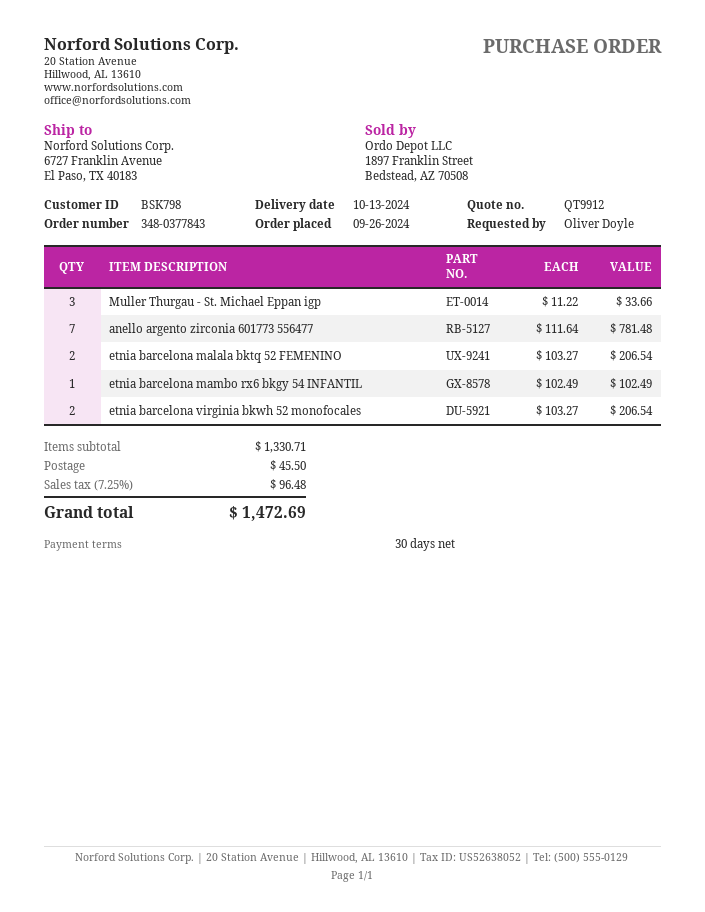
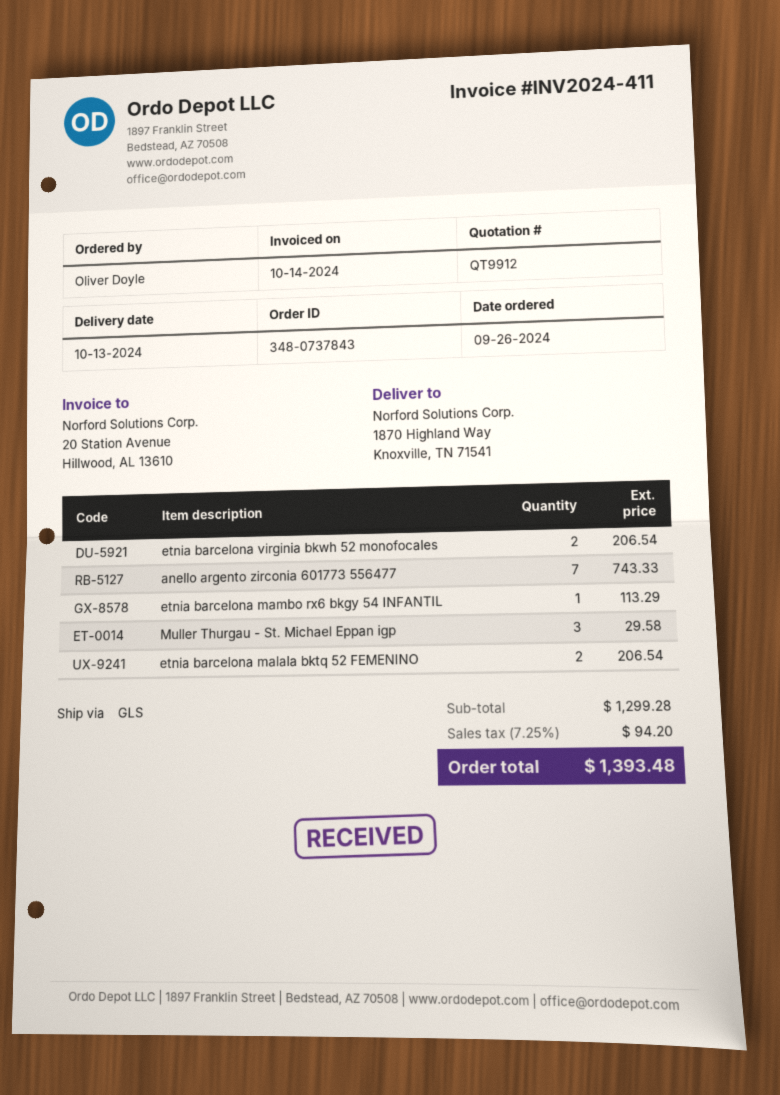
order number: 348-0377843 -> 348-0737843
ship to: 6727 Franklin Avenue, El Paso, TX 40183 -> 1870 Highland Way, Knoxville, TN 71541
Muller Thurgau - St. Michael Eppan igp: 3 for 33.66 -> 3 for 29.58
anello argento zirconia 601773 556477: 7 for 781.48 -> 7 for 743.33
etnia barcelona mambo rx6 bkgy 54 INFANTIL: 1 for 102.49 -> 1 for 113.29
subtotal: 1330.71 -> 1299.28
shipping: 45.50 -> none
tax: 7.25% = 96.48 -> 7.25% = 94.20
total: 1472.69 -> 1393.48

